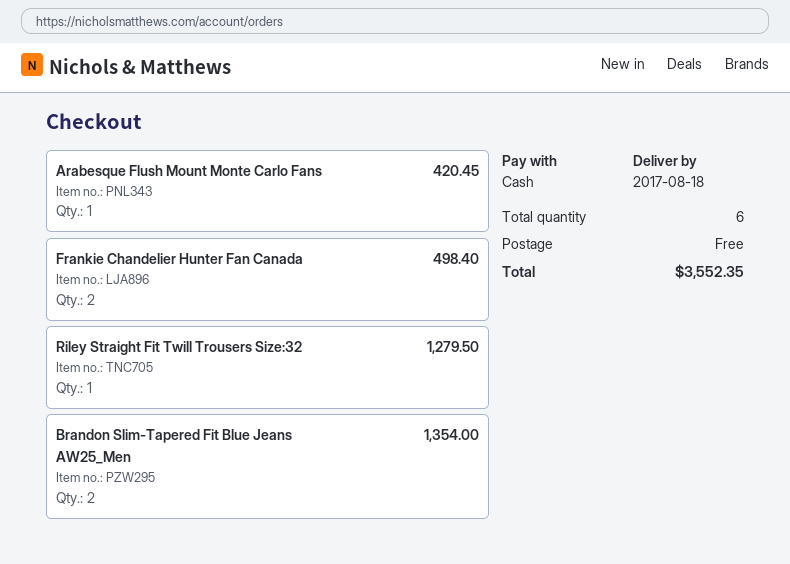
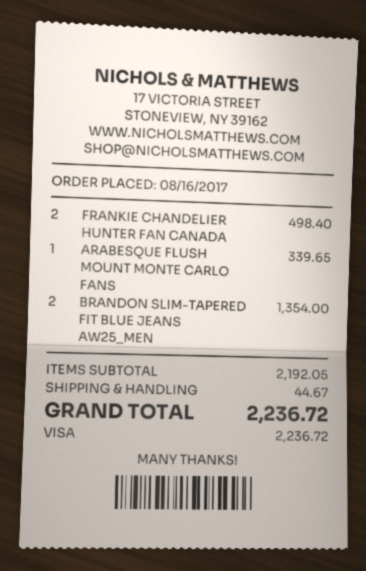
payment method: cash -> Visa
Arabesque Flush Mount Monte Carlo Fans: 1 for 420.45 -> 1 for 339.65
Riley Straight Fit Twill Trousers Size:32: 1 for 1279.50 -> none
shipping: 0.00 -> 44.67
total: 3552.35 -> 2236.72

